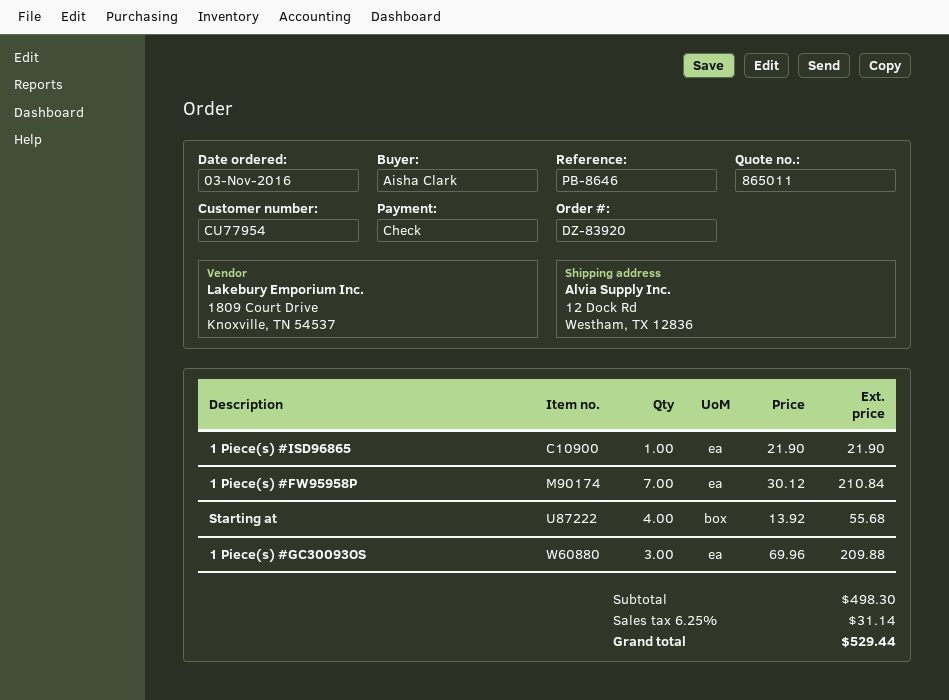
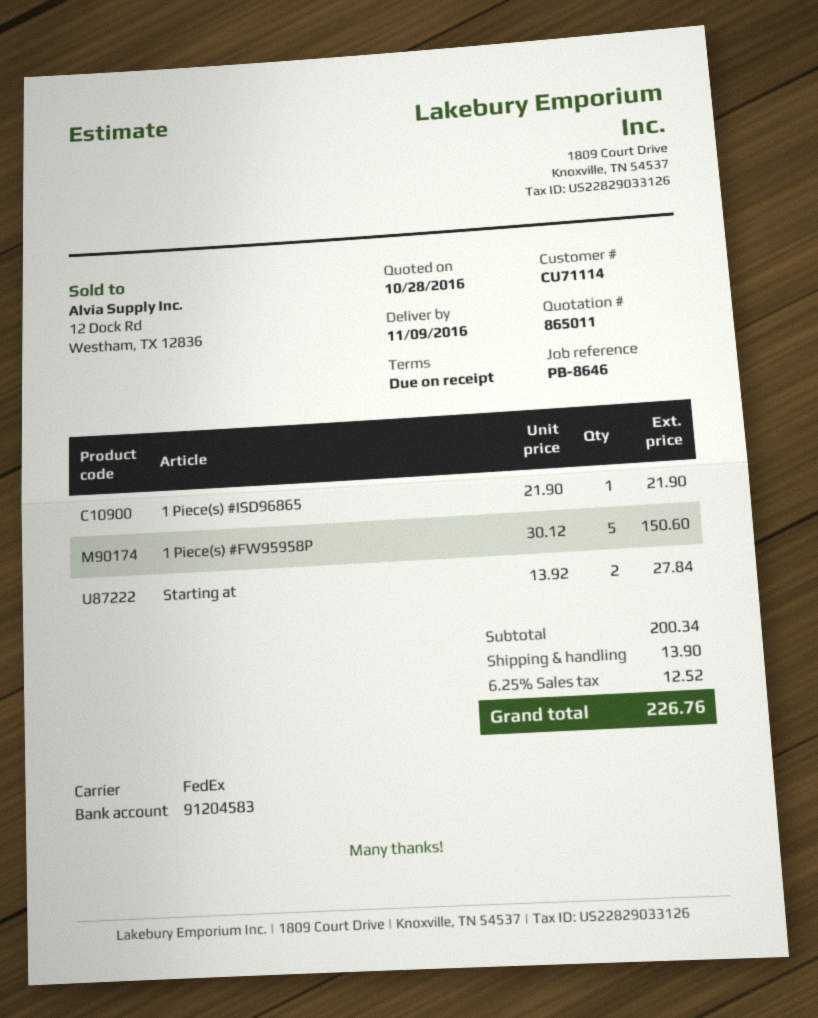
customer number: CU77954 -> CU71114
1 Piece(s) #FW95958P: 7 x 30.12 = 210.84 -> 5 x 30.12 = 150.60
Starting at: 4 x 13.92 = 55.68 -> 2 x 13.92 = 27.84
1 Piece(s) #GC30093OS: 3 x 69.96 = 209.88 -> none
subtotal: 498.30 -> 200.34
shipping: none -> 13.90
tax: 6.25% = 31.14 -> 6.25% = 12.52
total: 529.44 -> 226.76

